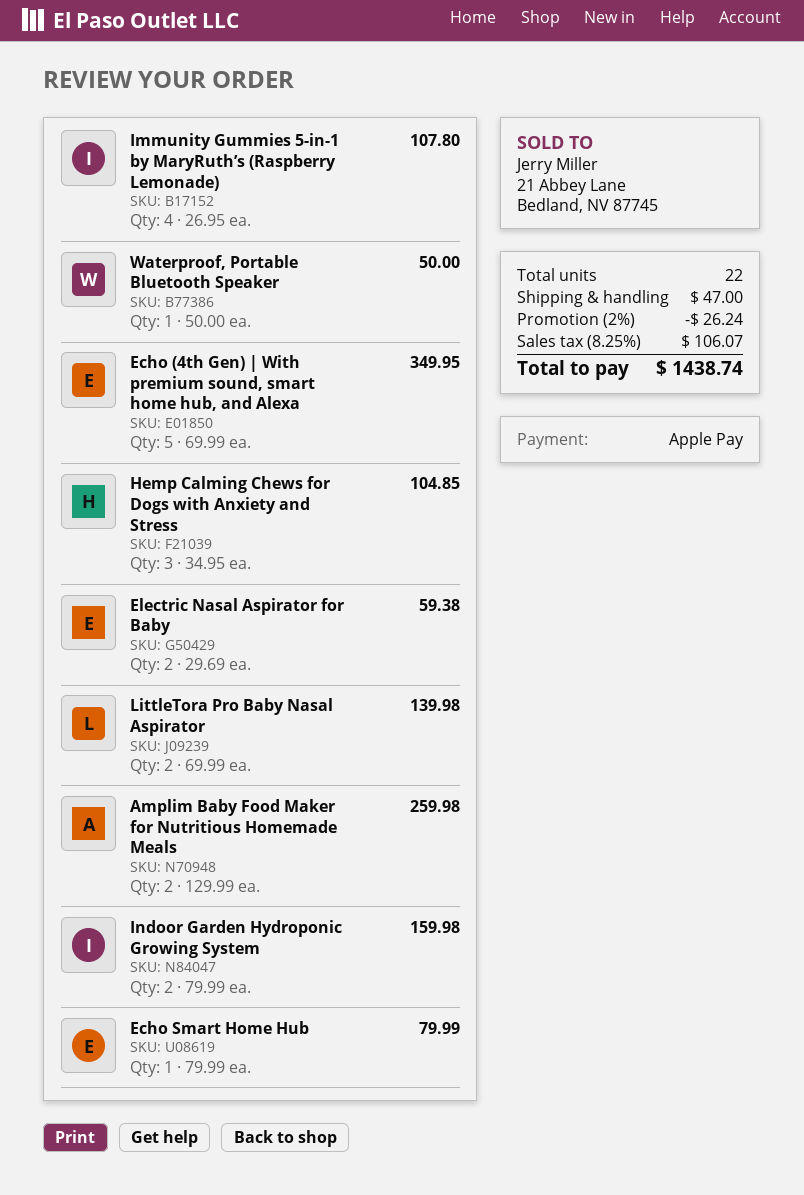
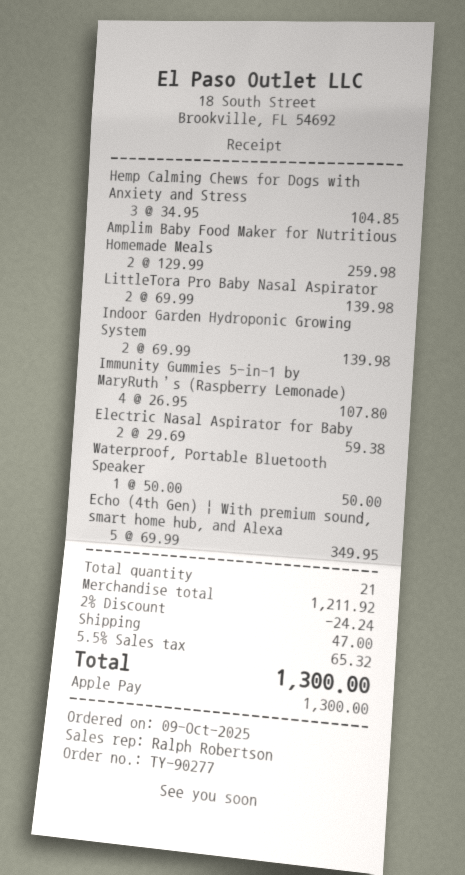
Indoor Garden Hydroponic Growing System: 2 x 79.99 = 159.98 -> 2 x 69.99 = 139.98
Echo Smart Home Hub: 1 x 79.99 = 79.99 -> none
total quantity: 22 -> 21
discount: 2% = 26.24 -> 2% = 24.24
tax: 8.25% = 106.07 -> 5.5% = 65.32
total: 1438.74 -> 1300.00

